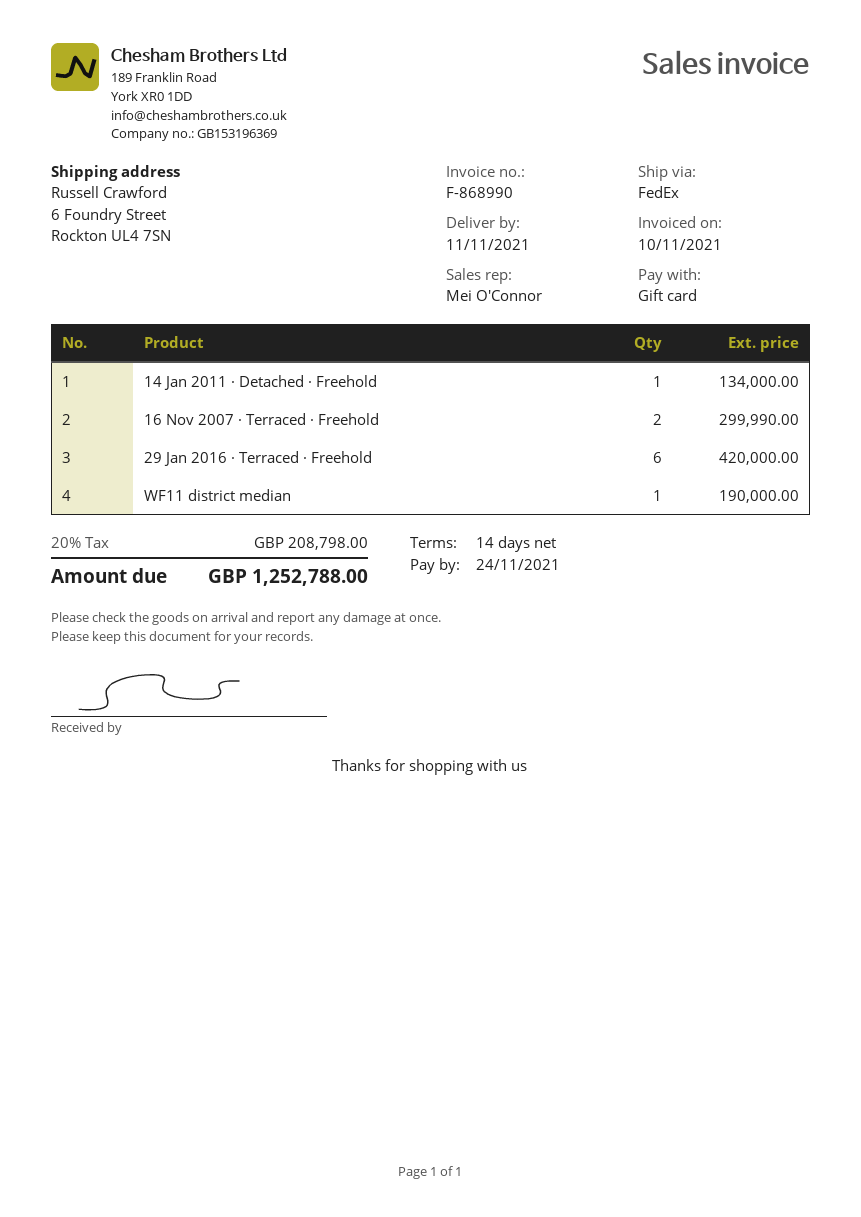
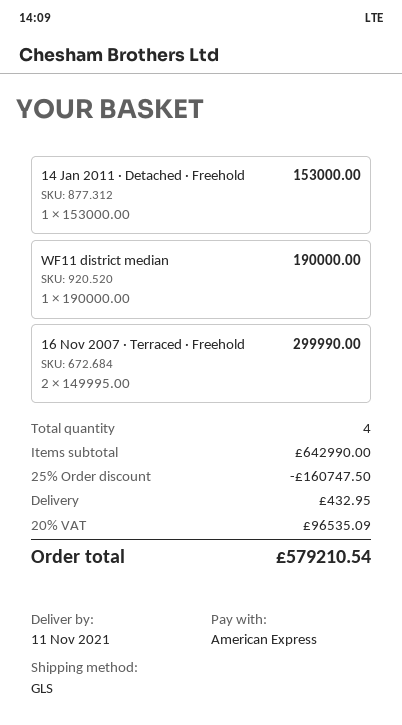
payment method: gift card -> American Express
shipping method: FedEx -> GLS
14 Jan 2011 · Detached · Freehold: 1 for 134000.00 -> 1 for 153000.00
29 Jan 2016 · Terraced · Freehold: 6 for 420000.00 -> none
discount: none -> 25% = 160747.50
shipping: none -> 432.95
tax: 20% = 208798.00 -> 20% = 96535.09
total: 1252788.00 -> 579210.54

